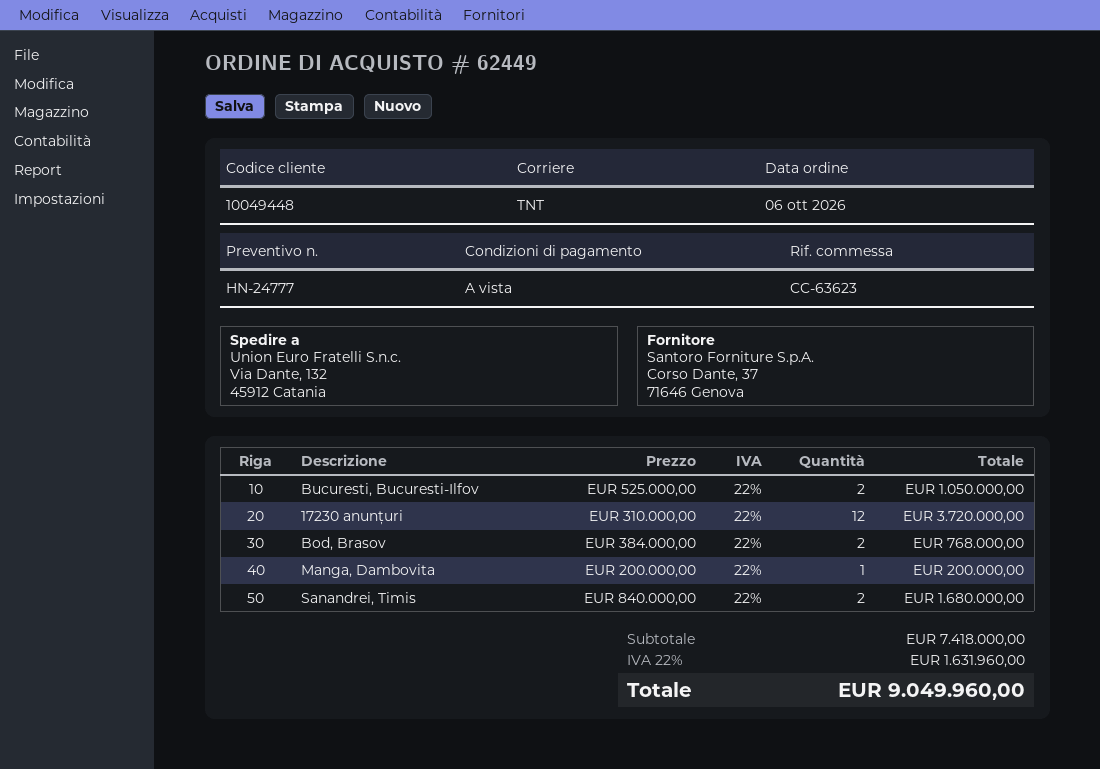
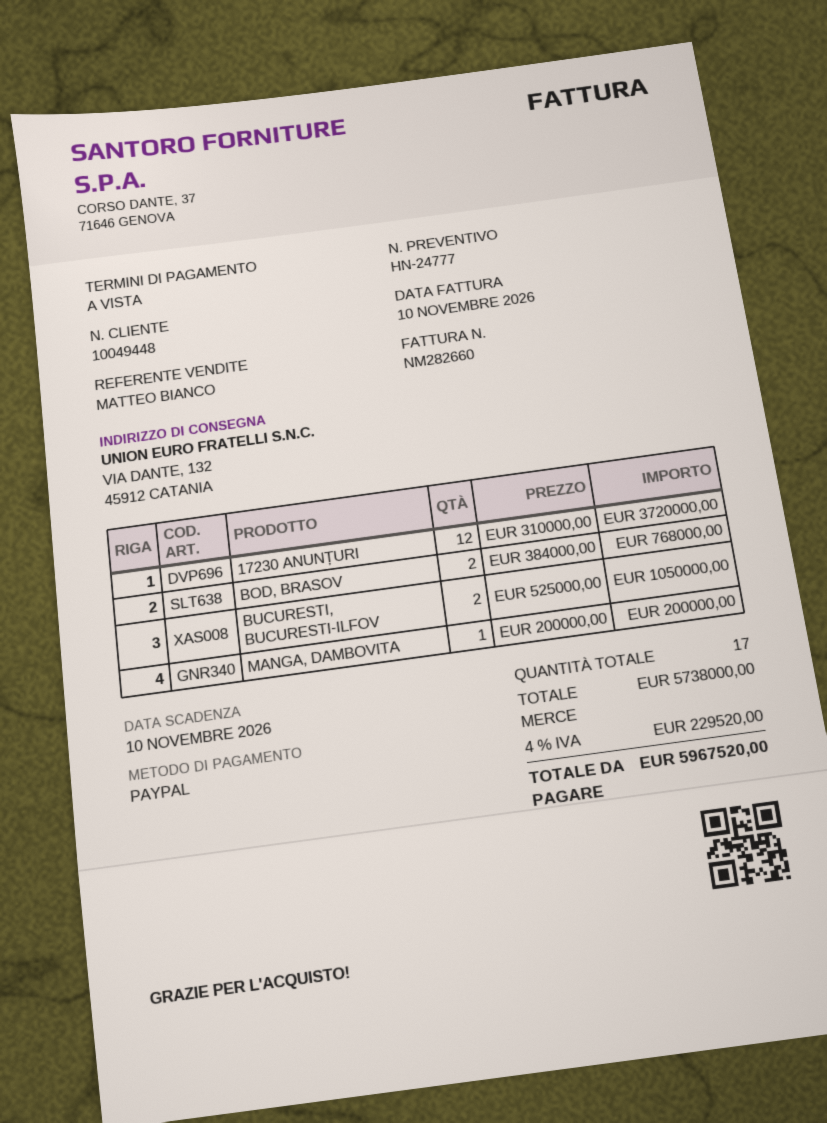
Sanandrei, Timis: 2 x 840000.00 = 1680000.00 -> none
subtotal: 7418000.00 -> 5738000.00
tax: 22% = 1631960.00 -> 4% = 229520.00
total: 9049960.00 -> 5967520.00

